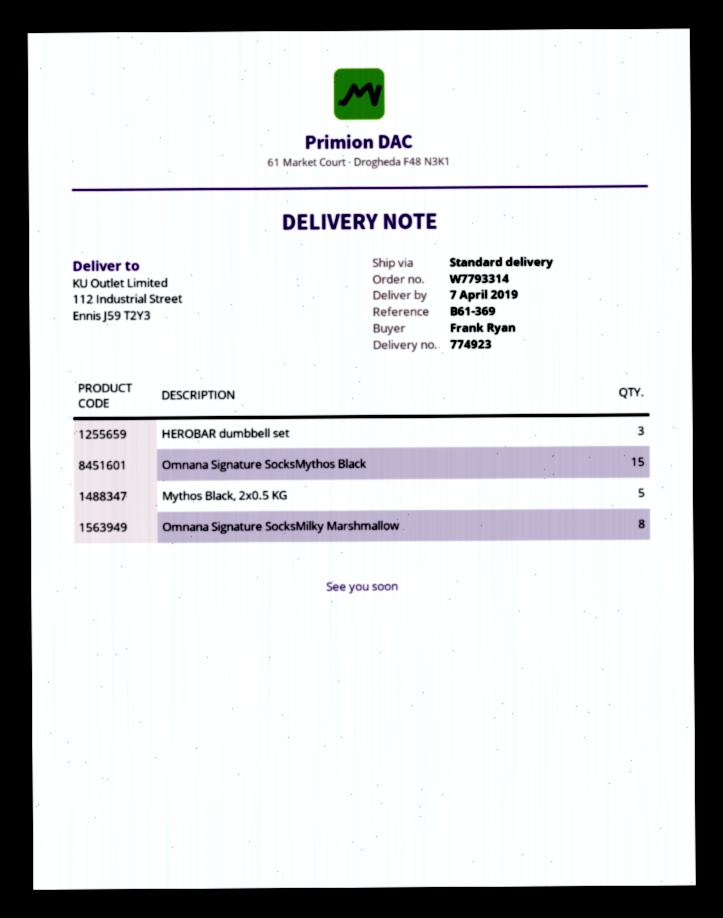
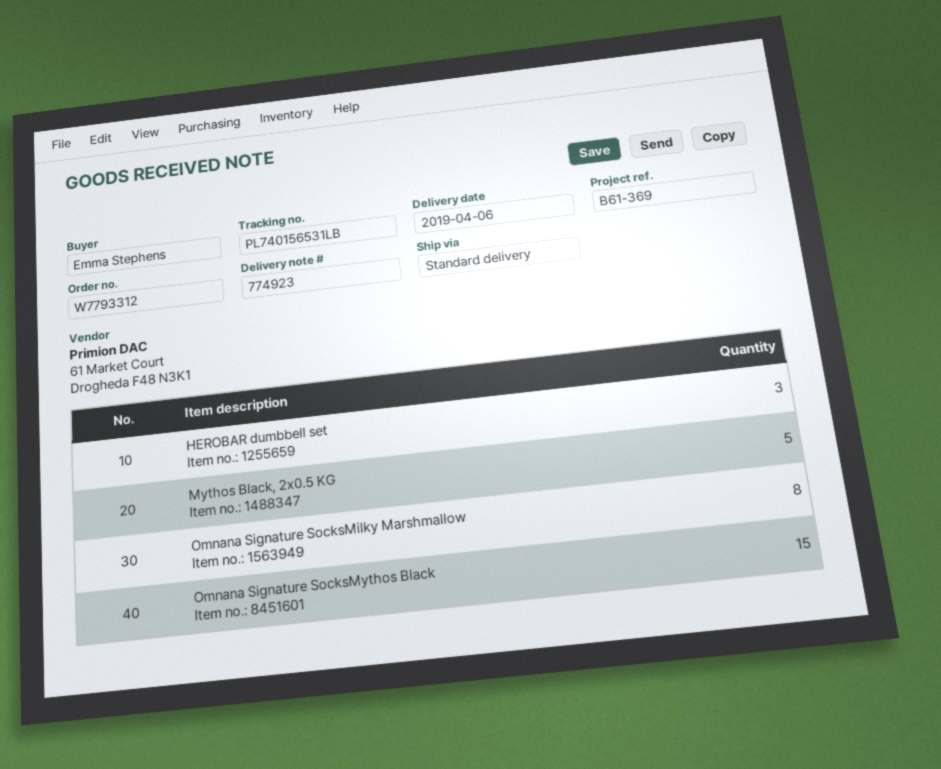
order number: W7793314 -> W7793312
delivery date: 2019-04-07 -> 2019-04-06
ordered by: Frank Ryan -> Emma Stephens

